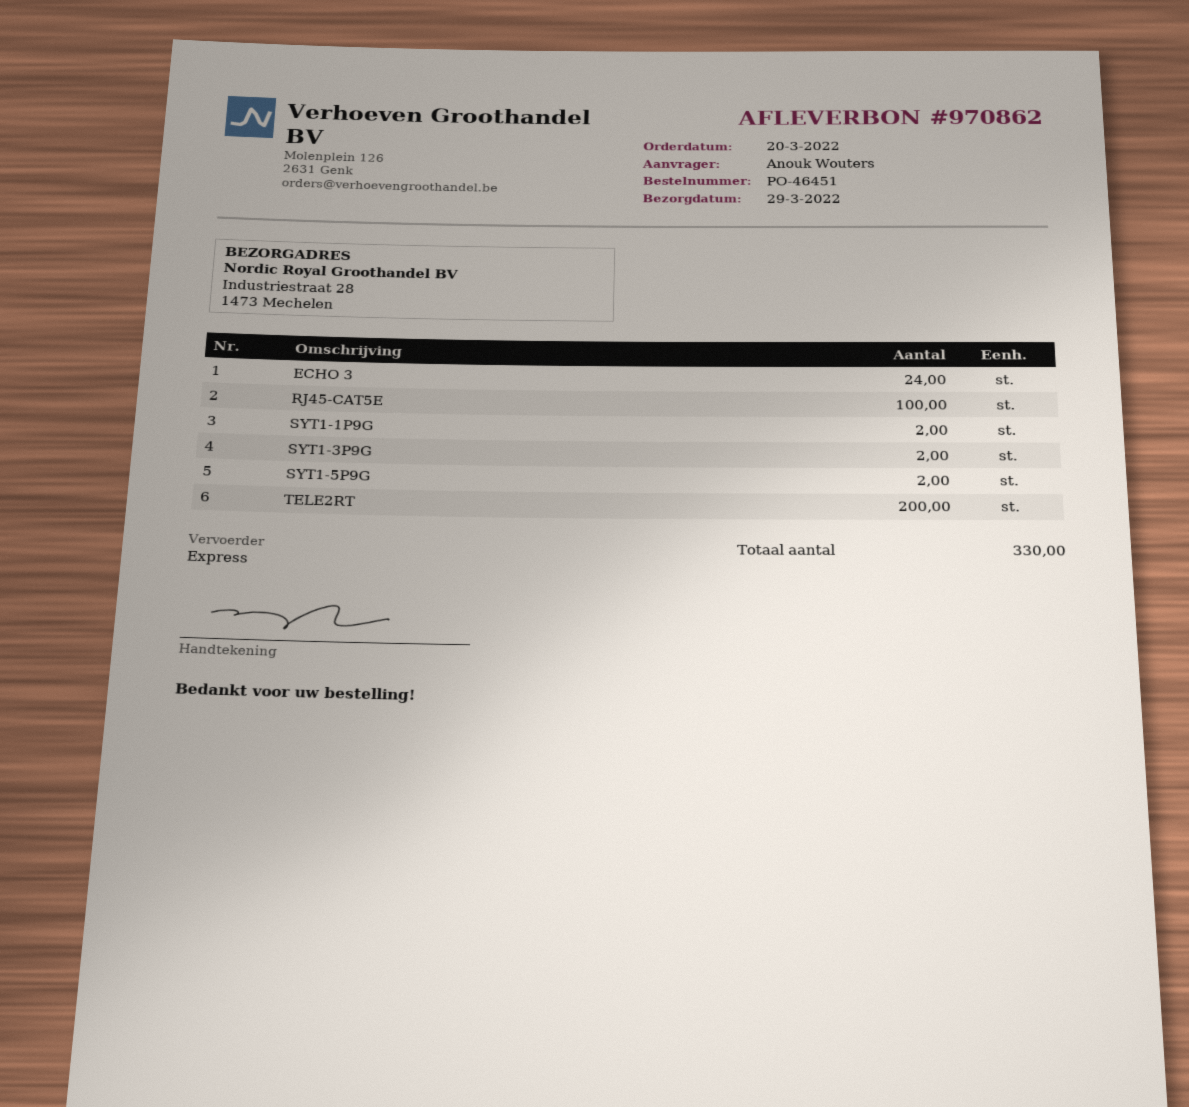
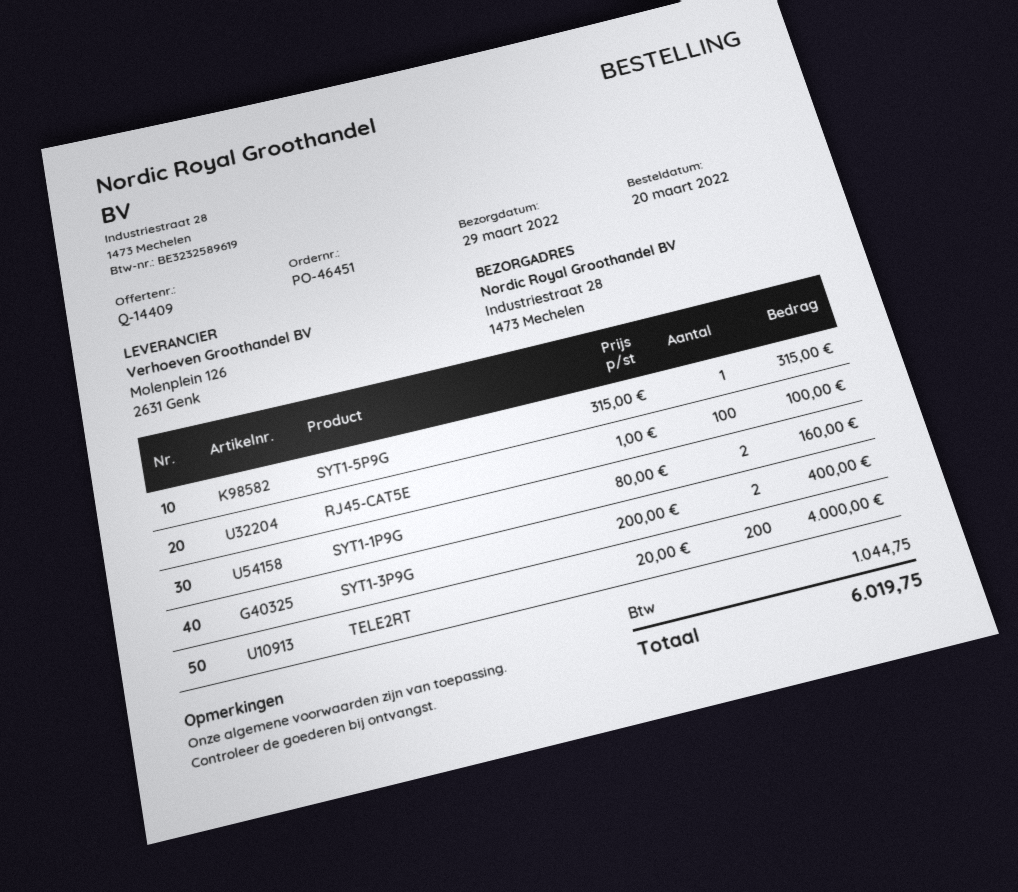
ECHO 3: 24 -> none
SYT1-5P9G: 2 -> 1

